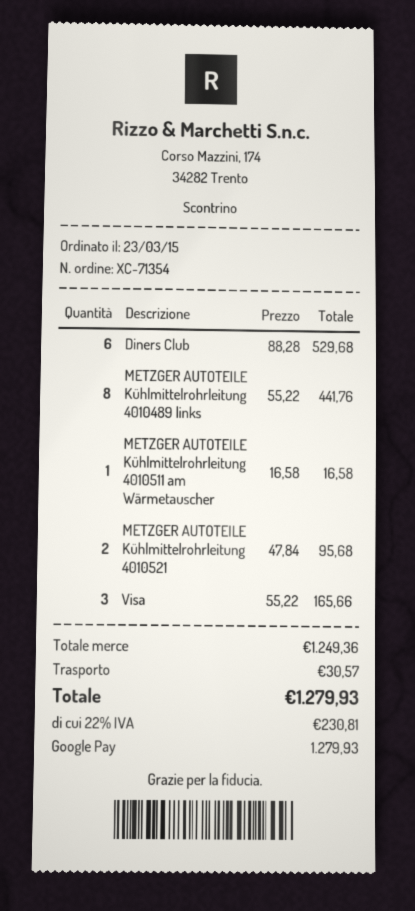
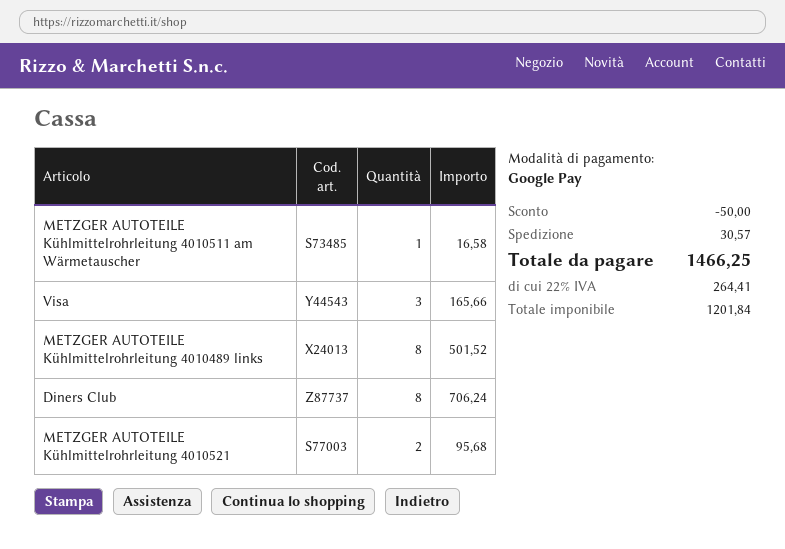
Diners Club: 6 for 529.68 -> 8 for 706.24
METZGER AUTOTEILE Kühlmittelrohrleitung 4010489 links: 8 for 441.76 -> 8 for 501.52
discount: none -> 50.00
tax: 22% = 230.81 -> 22% = 264.41
total: 1279.93 -> 1466.25

